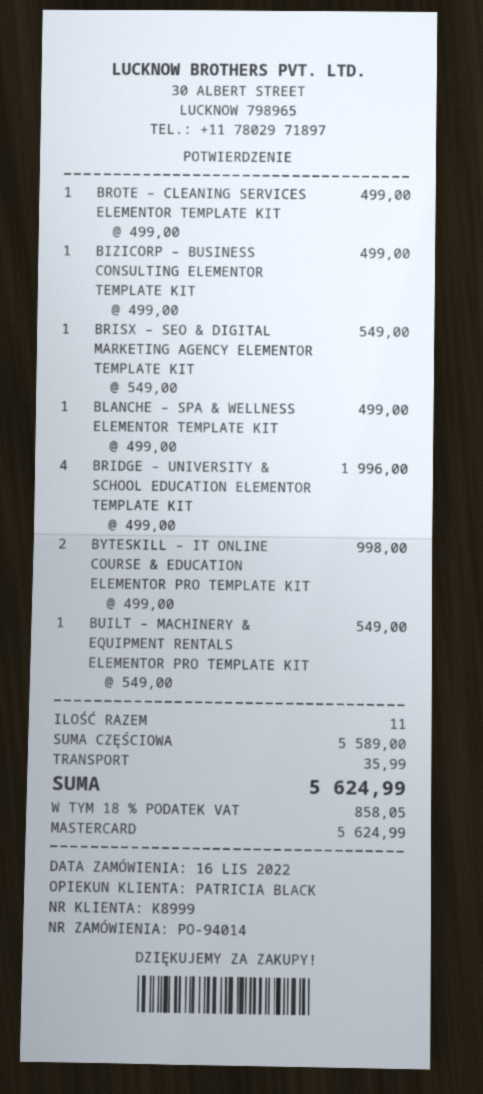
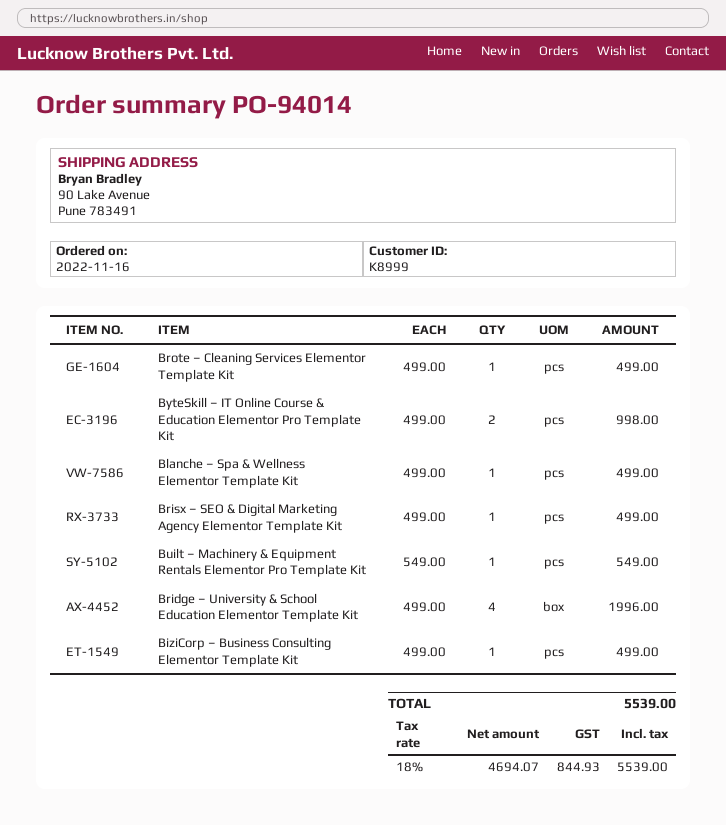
BRISX – SEO & DIGITAL MARKETING AGENCY ELEMENTOR TEMPLATE KIT: 1 x 549.00 = 549.00 -> 1 x 499.00 = 499.00
shipping: 35.99 -> none
tax: 18% = 858.05 -> 18% = 844.93
total: 5624.99 -> 5539.00

